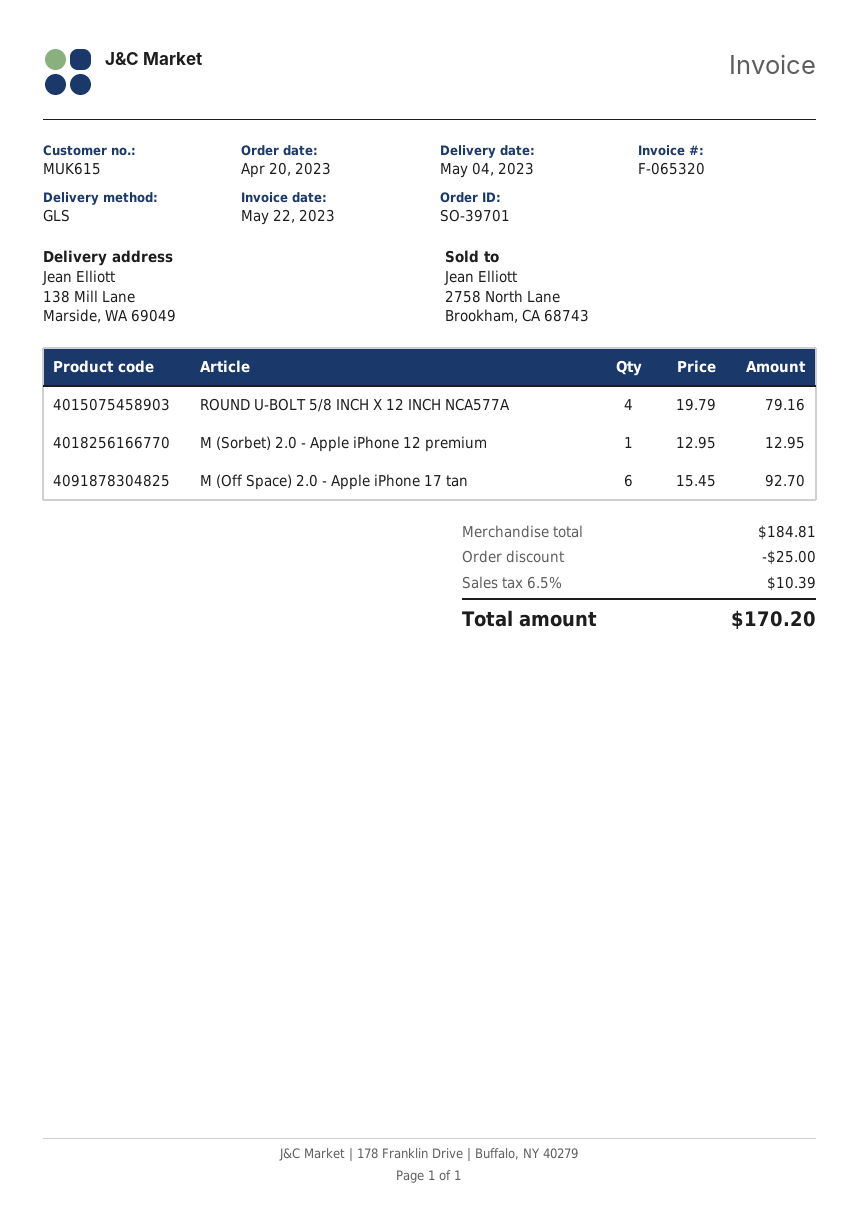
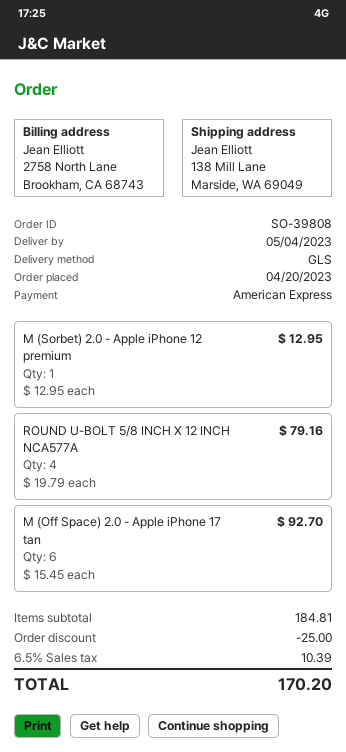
order number: SO-39701 -> SO-39808

